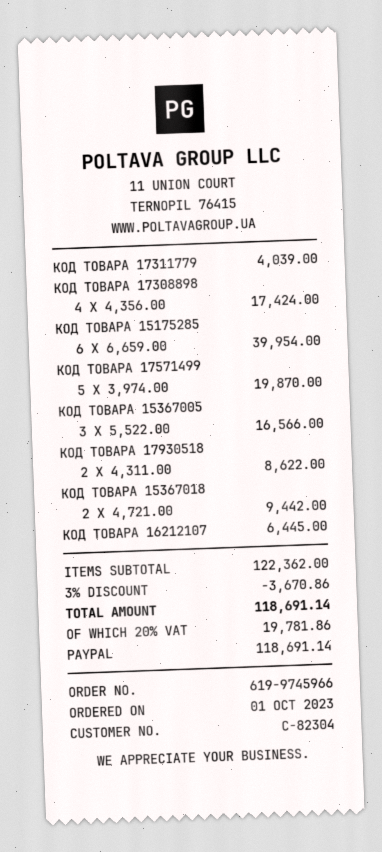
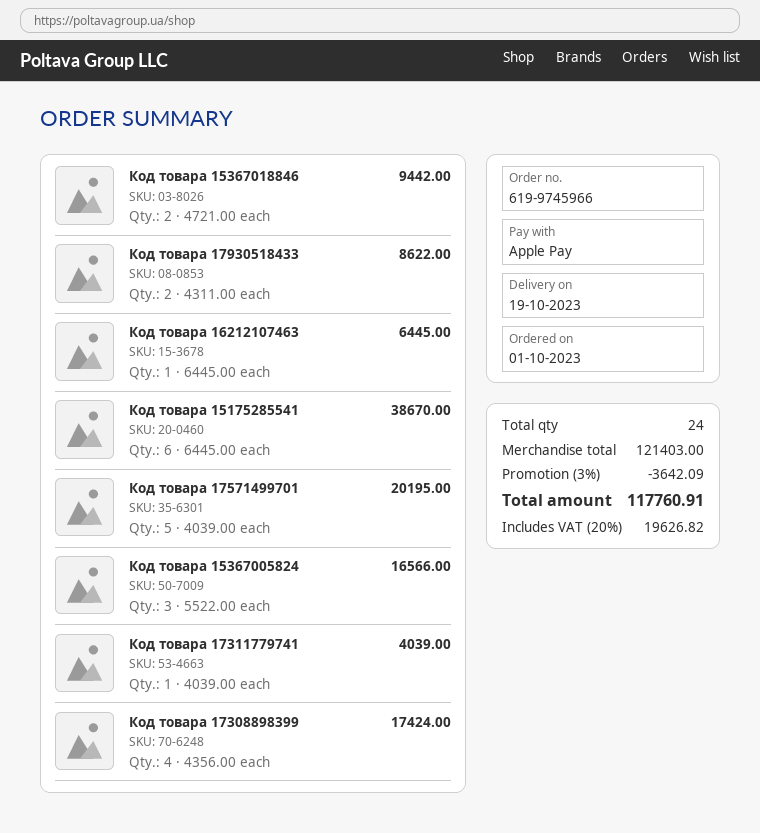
payment method: PayPal -> Apple Pay
КОД ТОВАРА 15175285: 6 x 6659.00 = 39954.00 -> 6 x 6445.00 = 38670.00
КОД ТОВАРА 17571499: 5 x 3974.00 = 19870.00 -> 5 x 4039.00 = 20195.00
subtotal: 122362.00 -> 121403.00
discount: 3% = 3670.86 -> 3% = 3642.09
tax: 20% = 19781.86 -> 20% = 19626.82
total: 118691.14 -> 117760.91

